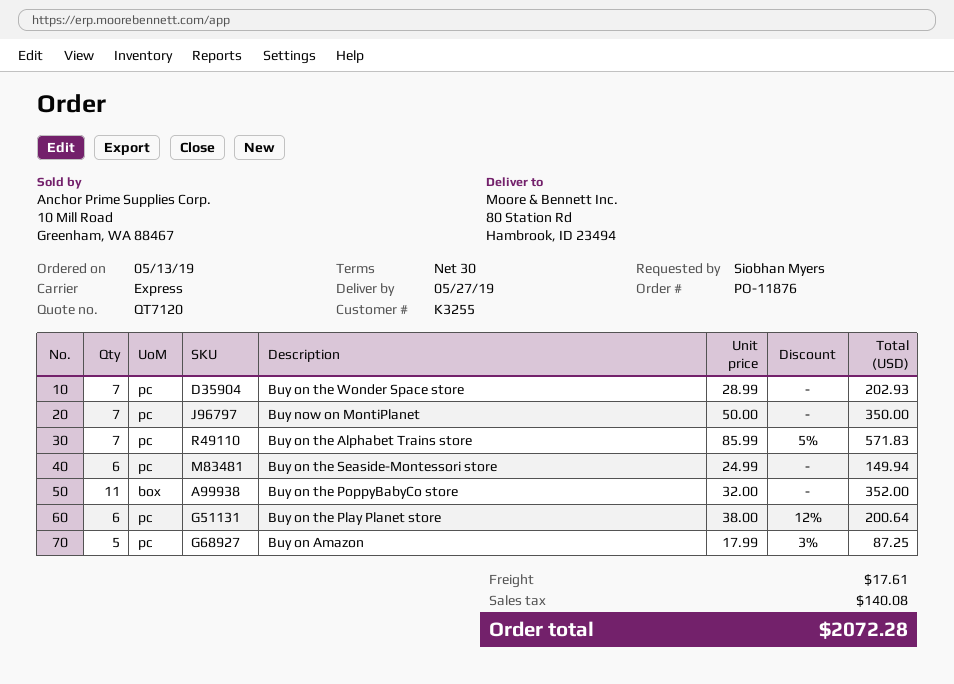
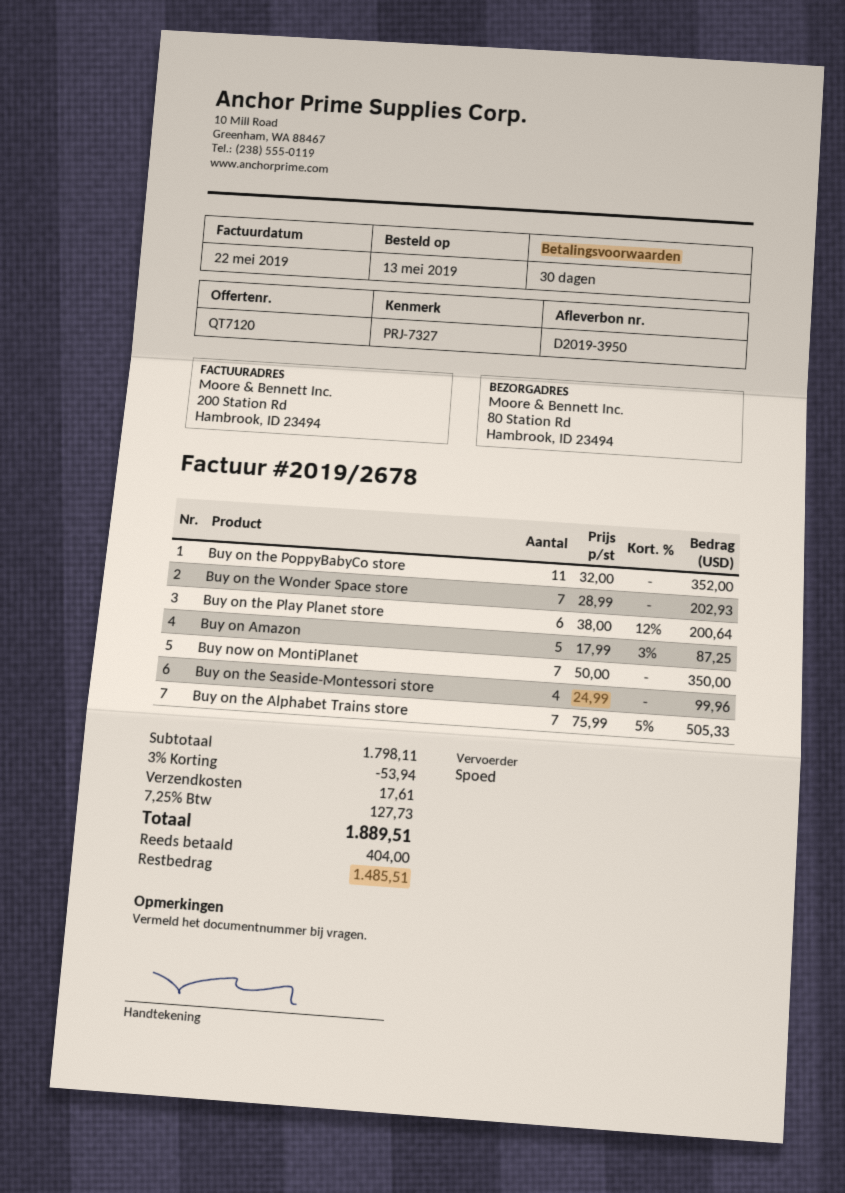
Buy on the Alphabet Trains store: 7 x 85.99 - 5% = 571.83 -> 7 x 75.99 - 5% = 505.33
Buy on the Seaside-Montessori store: 6 x 24.99 = 149.94 -> 4 x 24.99 = 99.96
discount: none -> 3% = 53.94
tax: 140.08 -> 127.73
total: 2072.28 -> 1889.51

